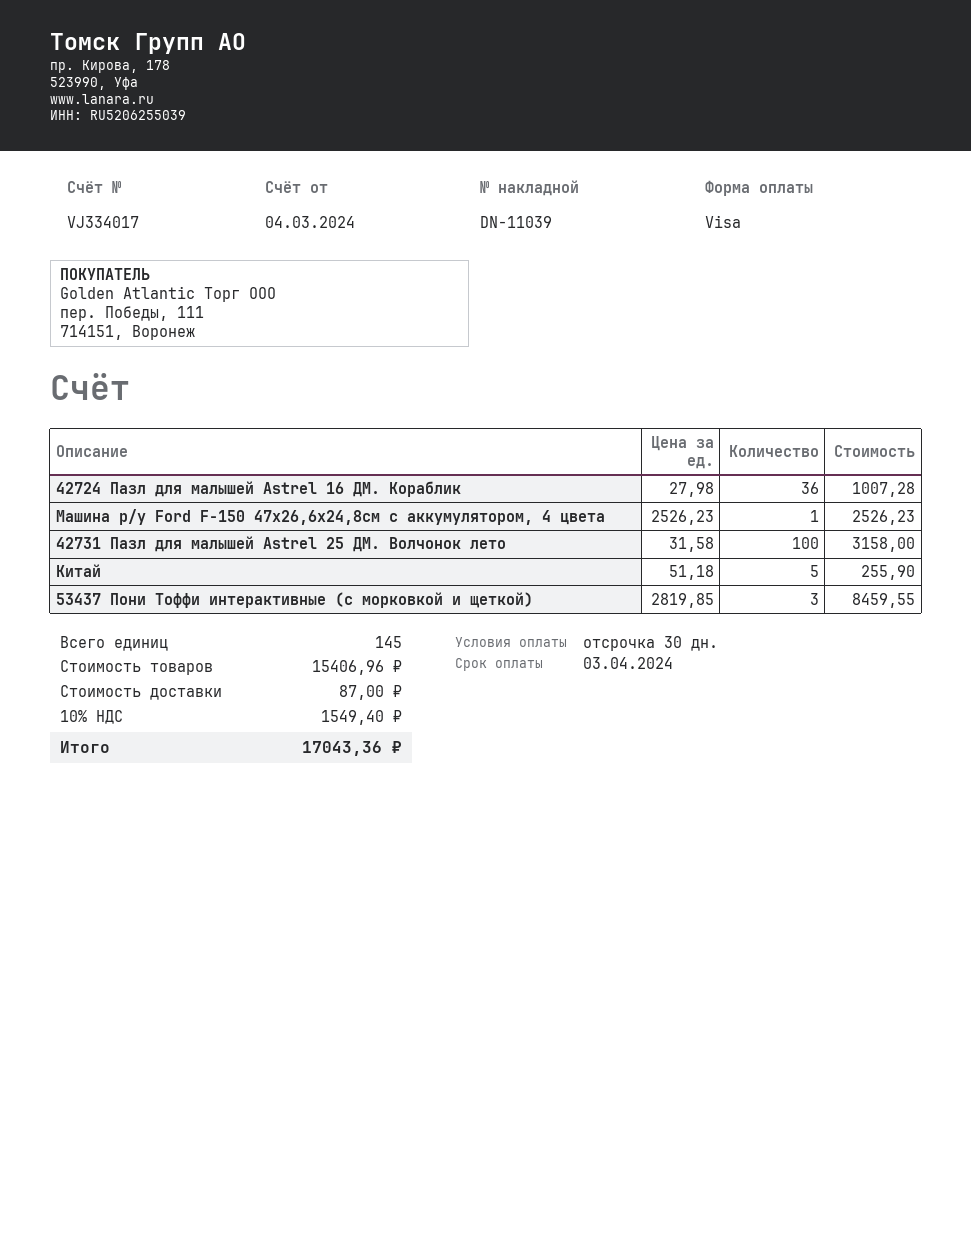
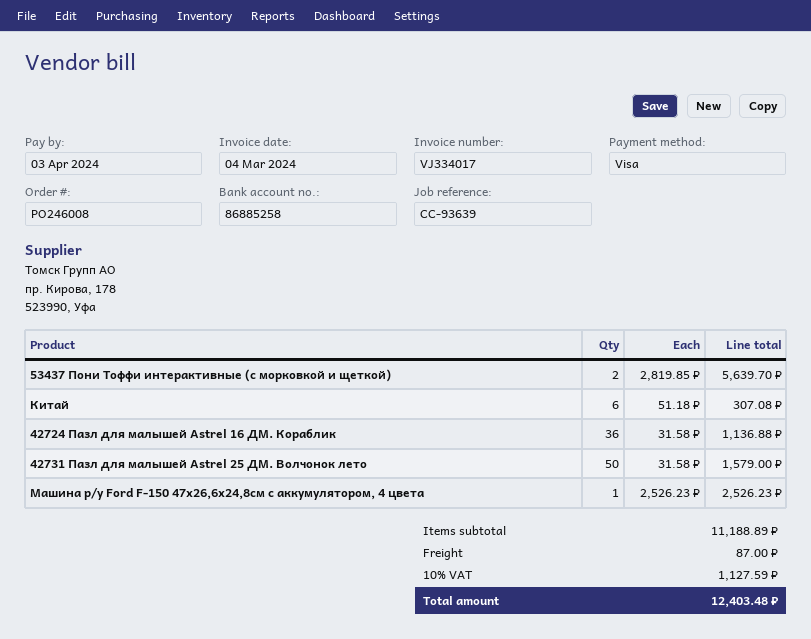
42724 Пазл для малышей Astrel 16 ДМ. Кораблик: 36 x 27.98 = 1007.28 -> 36 x 31.58 = 1136.88
42731 Пазл для малышей Astrel 25 ДМ. Волчонок лето: 100 x 31.58 = 3158.00 -> 50 x 31.58 = 1579.00
Китай: 5 x 51.18 = 255.90 -> 6 x 51.18 = 307.08
53437 Пони Тоффи интерактивные (с морковкой и щеткой): 3 x 2819.85 = 8459.55 -> 2 x 2819.85 = 5639.70
subtotal: 15406.96 -> 11188.89
tax: 10% = 1549.40 -> 10% = 1127.59
total: 17043.36 -> 12403.48

